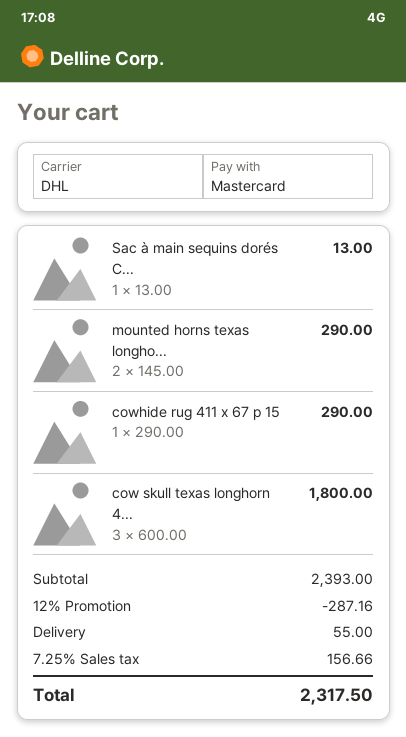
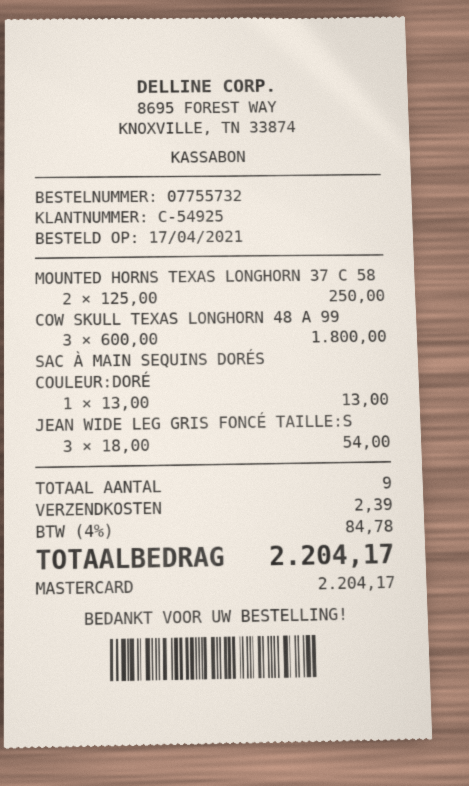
mounted horns texas longho...: 2 x 145.00 = 290.00 -> 2 x 125.00 = 250.00
cowhide rug 411 x 67 p 15: 1 x 290.00 = 290.00 -> none
JEAN WIDE LEG GRIS FONCÉ TAILLE:S: none -> 3 x 18.00 = 54.00
discount: 12% = 287.16 -> none
shipping: 55.00 -> 2.39
tax: 7.25% = 156.66 -> 4% = 84.78
total: 2317.50 -> 2204.17

